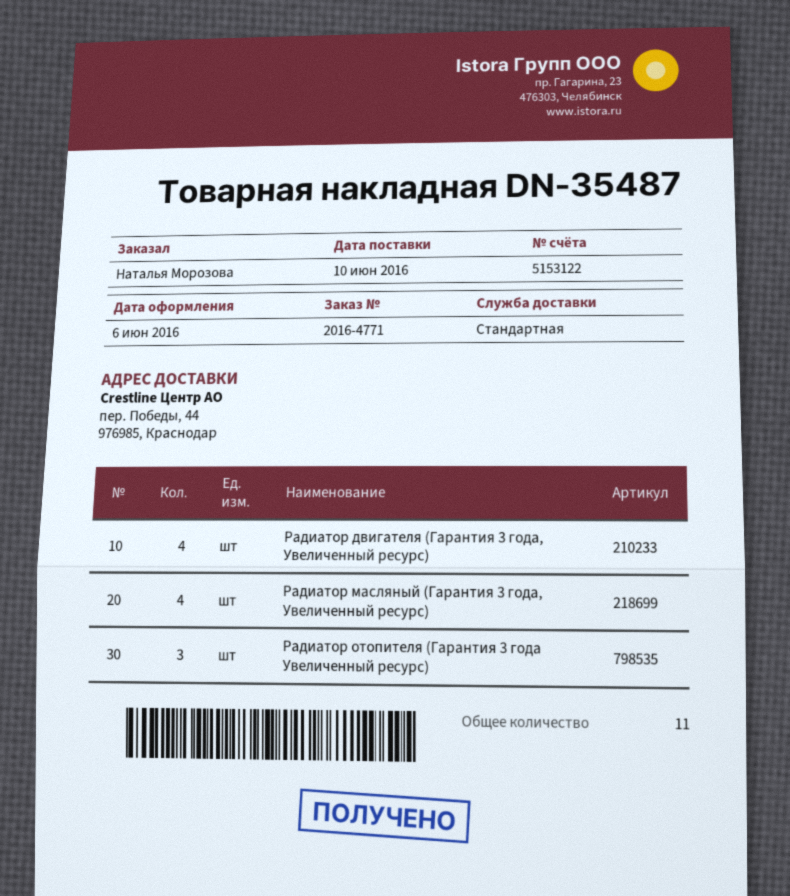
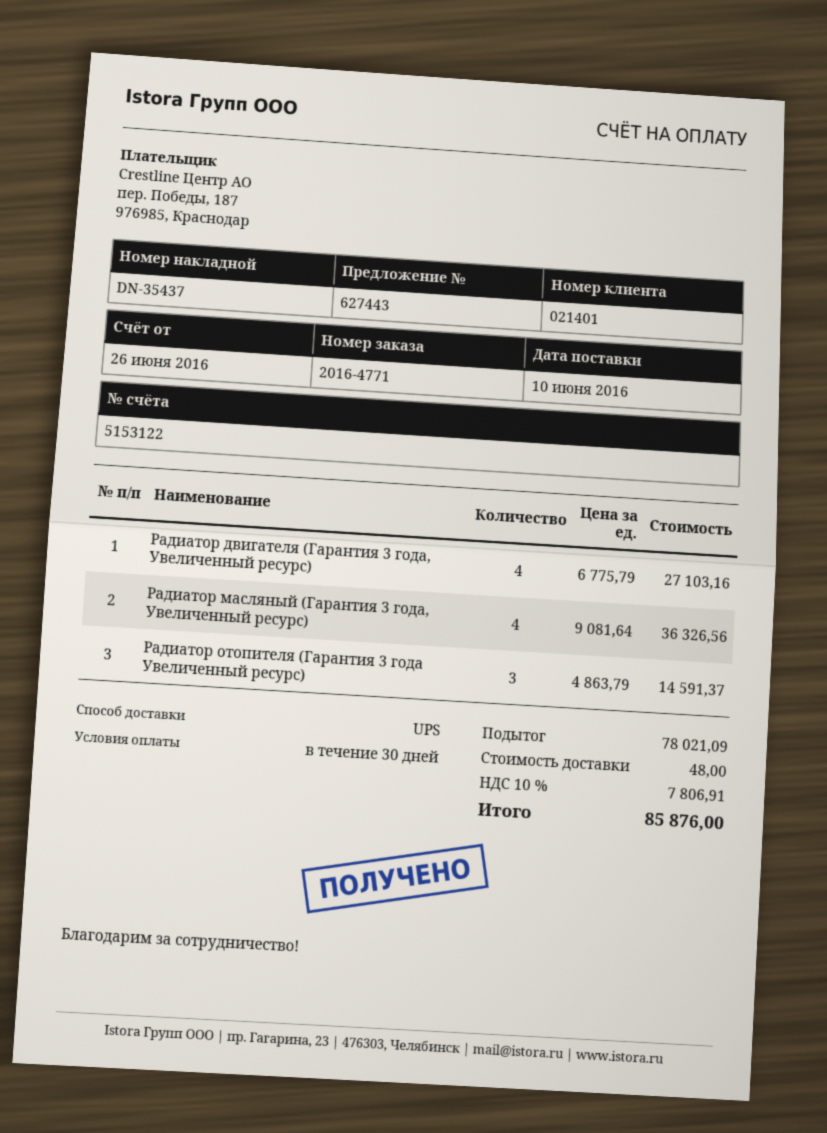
delivery note number: DN-35487 -> DN-35437
shipping method: standard -> UPS

